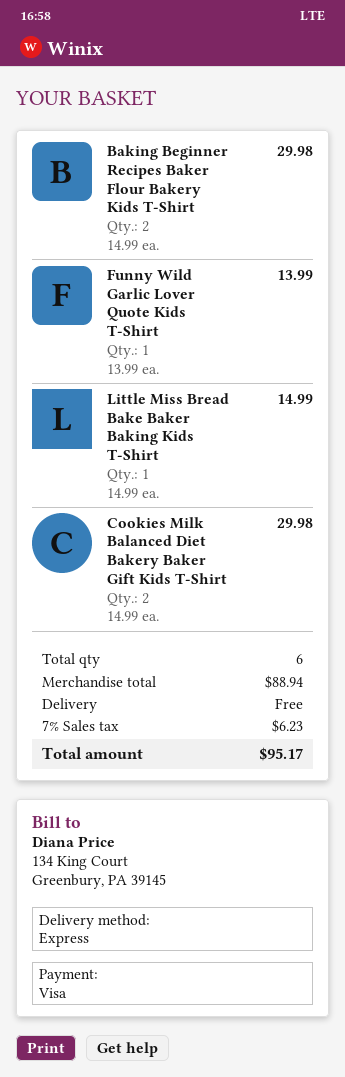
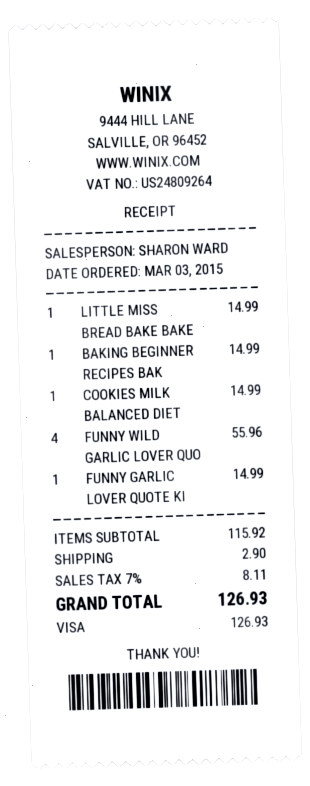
Baking Beginner Recipes Baker Flour Bakery Kids T-Shirt: 2 for 29.98 -> 1 for 14.99
Funny Wild Garlic Lover Quote Kids T-Shirt: 1 for 13.99 -> 4 for 55.96
Cookies Milk Balanced Diet Bakery Baker Gift Kids T-Shirt: 2 for 29.98 -> 1 for 14.99
FUNNY GARLIC LOVER QUOTE KI: none -> 1 for 14.99
subtotal: 88.94 -> 115.92
shipping: 0.00 -> 2.90
tax: 7% = 6.23 -> 7% = 8.11
total: 95.17 -> 126.93

